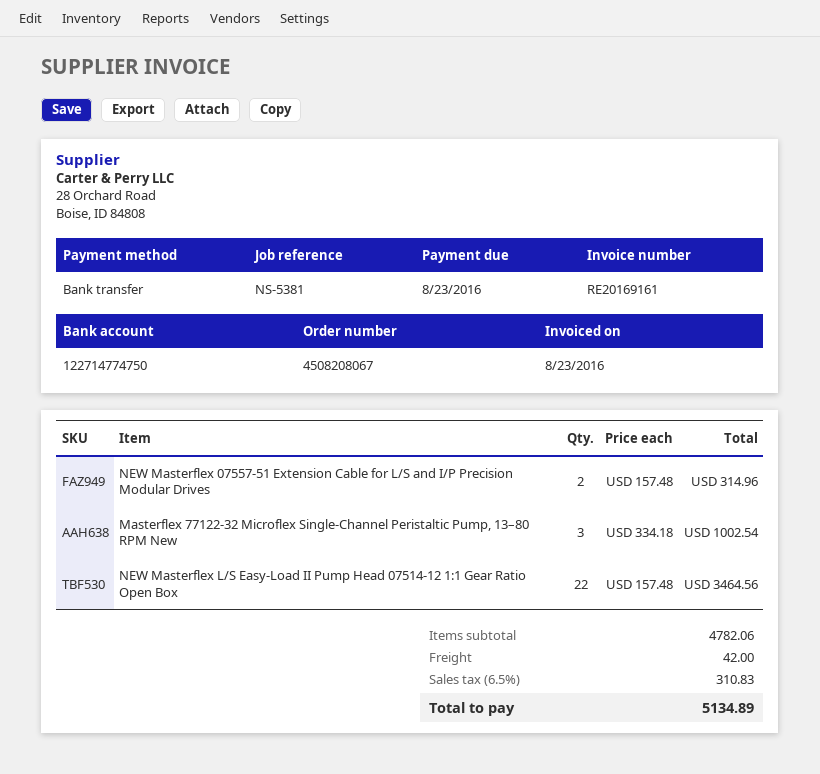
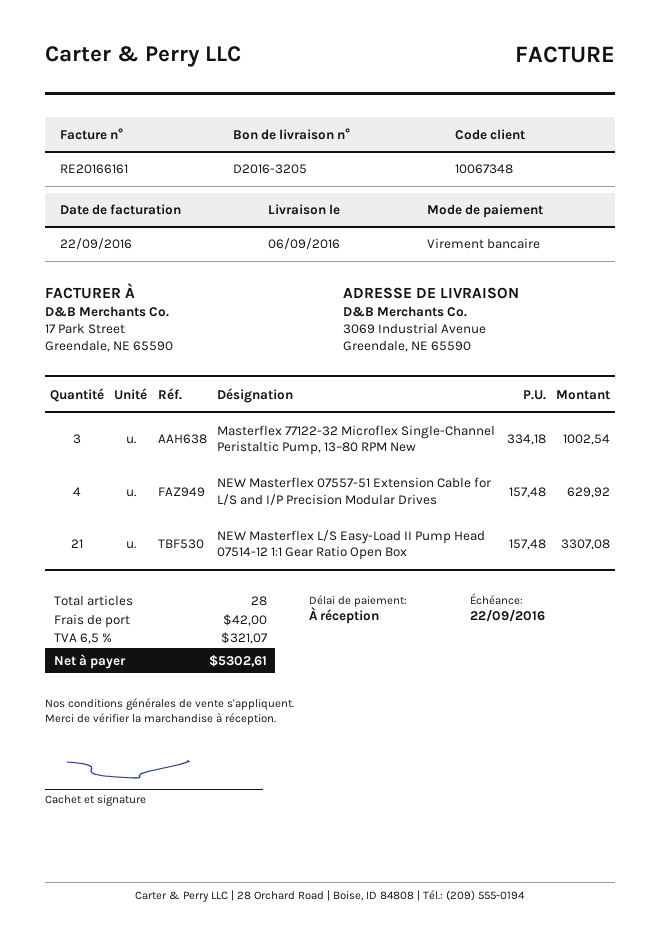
invoice number: RE20169161 -> RE20166161
invoice date: 2016-08-23 -> 2016-09-22
due date: 2016-08-23 -> 2016-09-22
NEW Masterflex 07557-51 Extension Cable for L/S and I/P Precision Modular Drives: 2 x 157.48 = 314.96 -> 4 x 157.48 = 629.92
NEW Masterflex L/S Easy-Load II Pump Head 07514-12 1:1 Gear Ratio Open Box: 22 x 157.48 = 3464.56 -> 21 x 157.48 = 3307.08
tax: 6.5% = 310.83 -> 6.5% = 321.07
total: 5134.89 -> 5302.61

